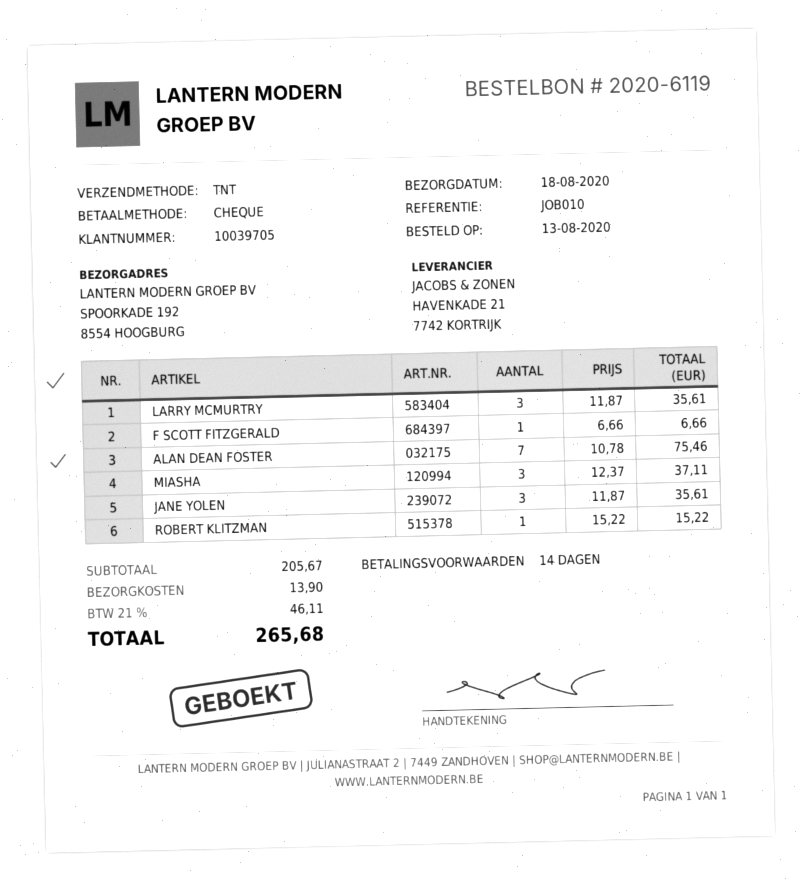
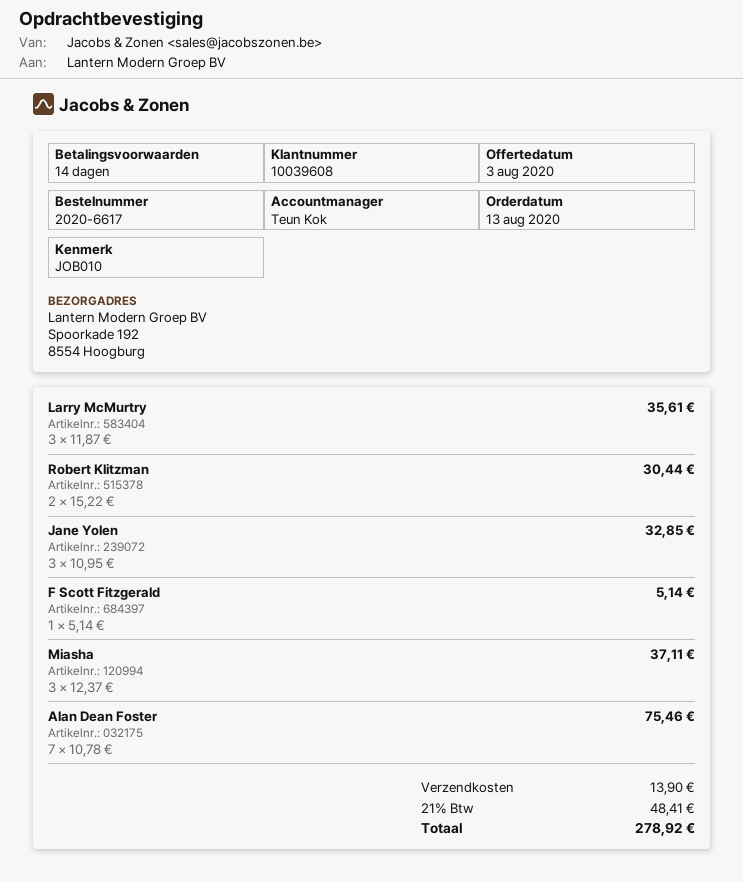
order number: 2020-6119 -> 2020-6617
customer number: 10039705 -> 10039608
F SCOTT FITZGERALD: 1 x 6.66 = 6.66 -> 1 x 5.14 = 5.14
JANE YOLEN: 3 x 11.87 = 35.61 -> 3 x 10.95 = 32.85
ROBERT KLITZMAN: 1 x 15.22 = 15.22 -> 2 x 15.22 = 30.44
tax: 21% = 46.11 -> 21% = 48.41
total: 265.68 -> 278.92

